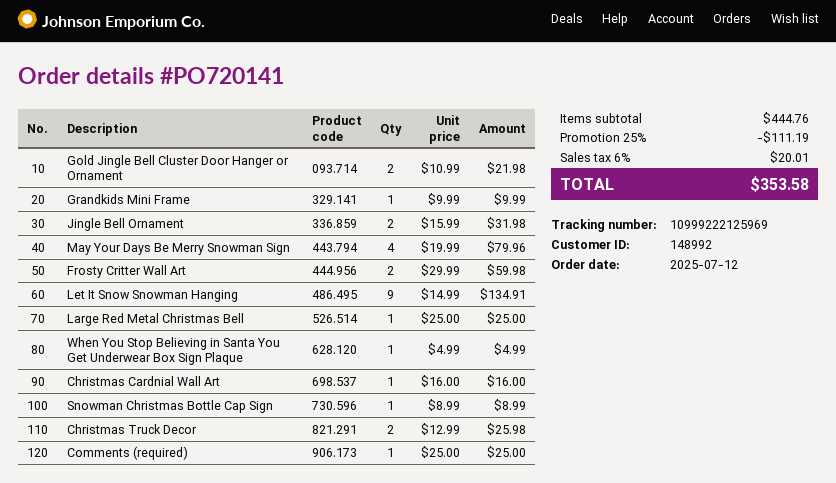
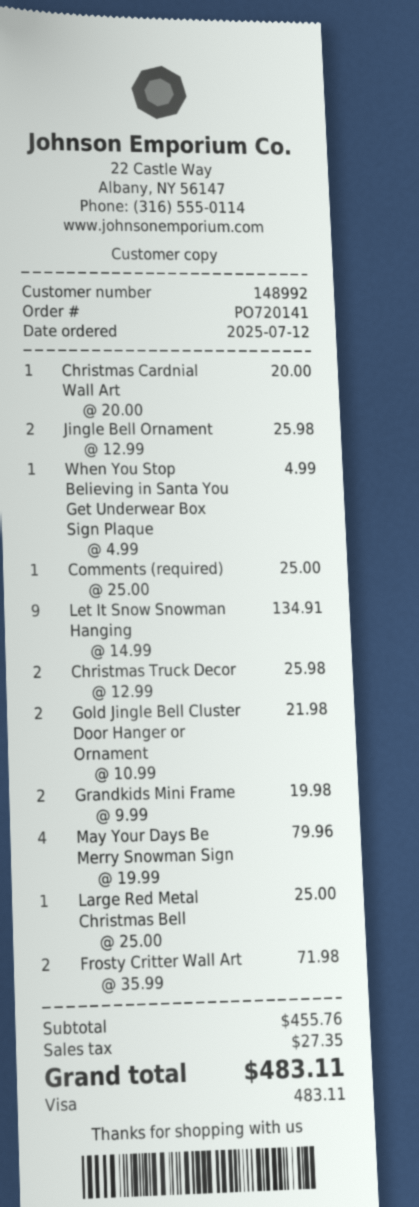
Grandkids Mini Frame: 1 x 9.99 = 9.99 -> 2 x 9.99 = 19.98
Jingle Bell Ornament: 2 x 15.99 = 31.98 -> 2 x 12.99 = 25.98
Frosty Critter Wall Art: 2 x 29.99 = 59.98 -> 2 x 35.99 = 71.98
Christmas Cardnial Wall Art: 1 x 16.00 = 16.00 -> 1 x 20.00 = 20.00
Snowman Christmas Bottle Cap Sign: 1 x 8.99 = 8.99 -> none
subtotal: 444.76 -> 455.76
discount: 25% = 111.19 -> none
tax: 20.01 -> 27.35
total: 353.58 -> 483.11

